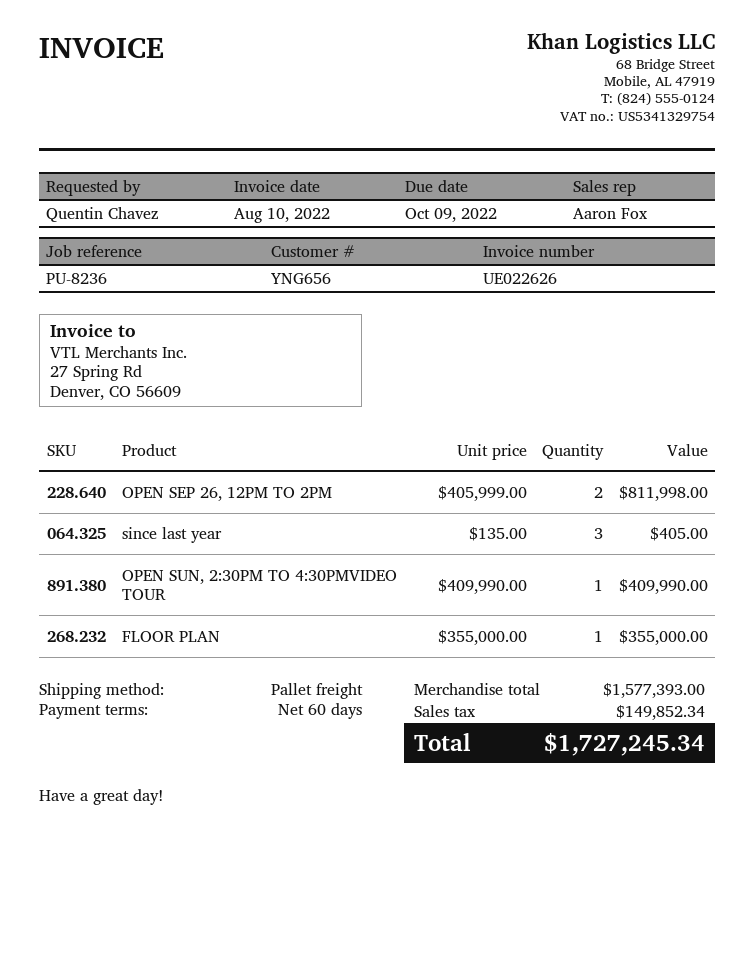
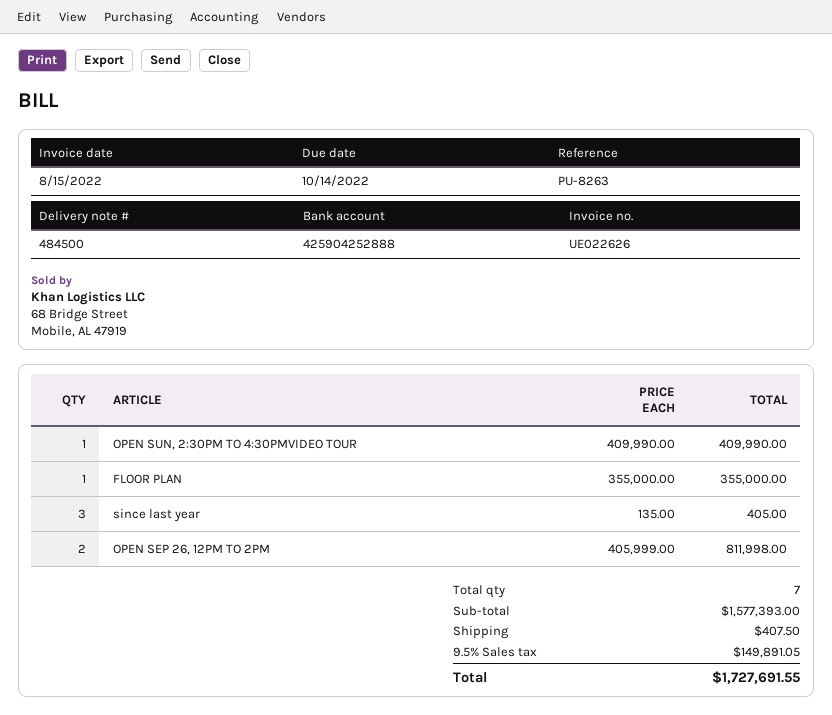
invoice date: 2022-08-10 -> 2022-08-15
due date: 2022-10-09 -> 2022-10-14
reference: PU-8236 -> PU-8263
shipping: none -> 407.50
tax: 149852.34 -> 149891.05
total: 1727245.34 -> 1727691.55

